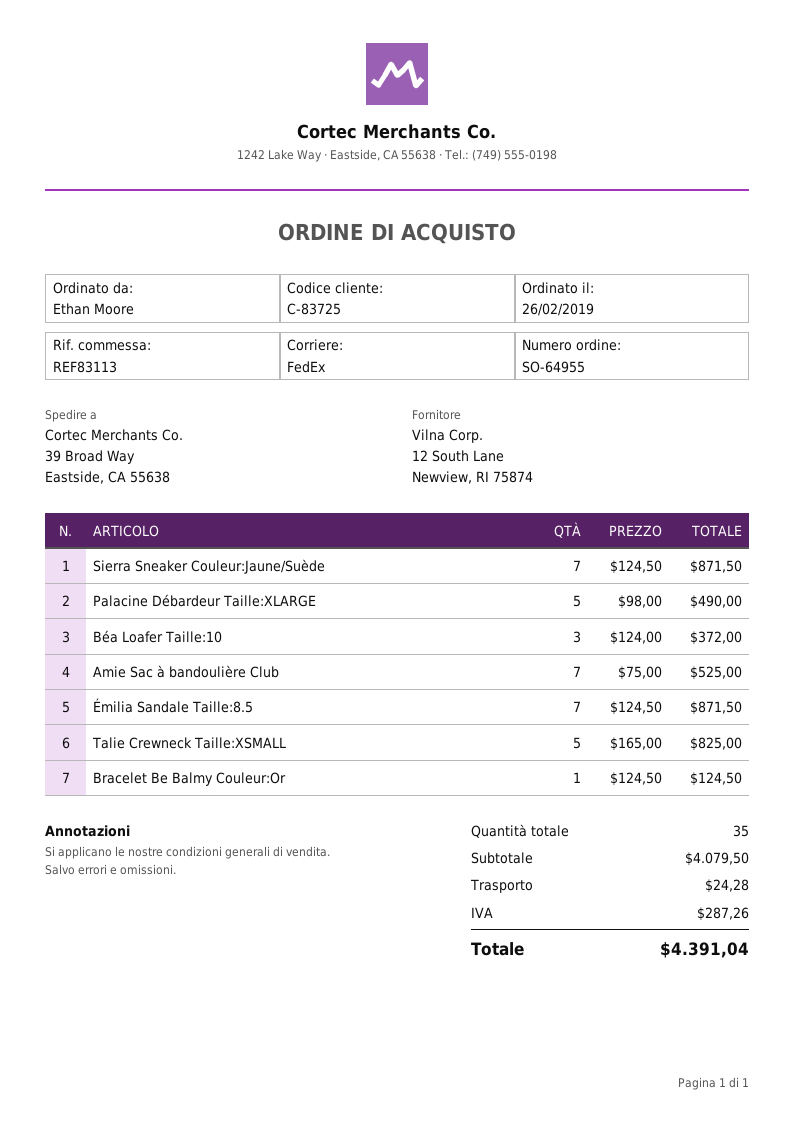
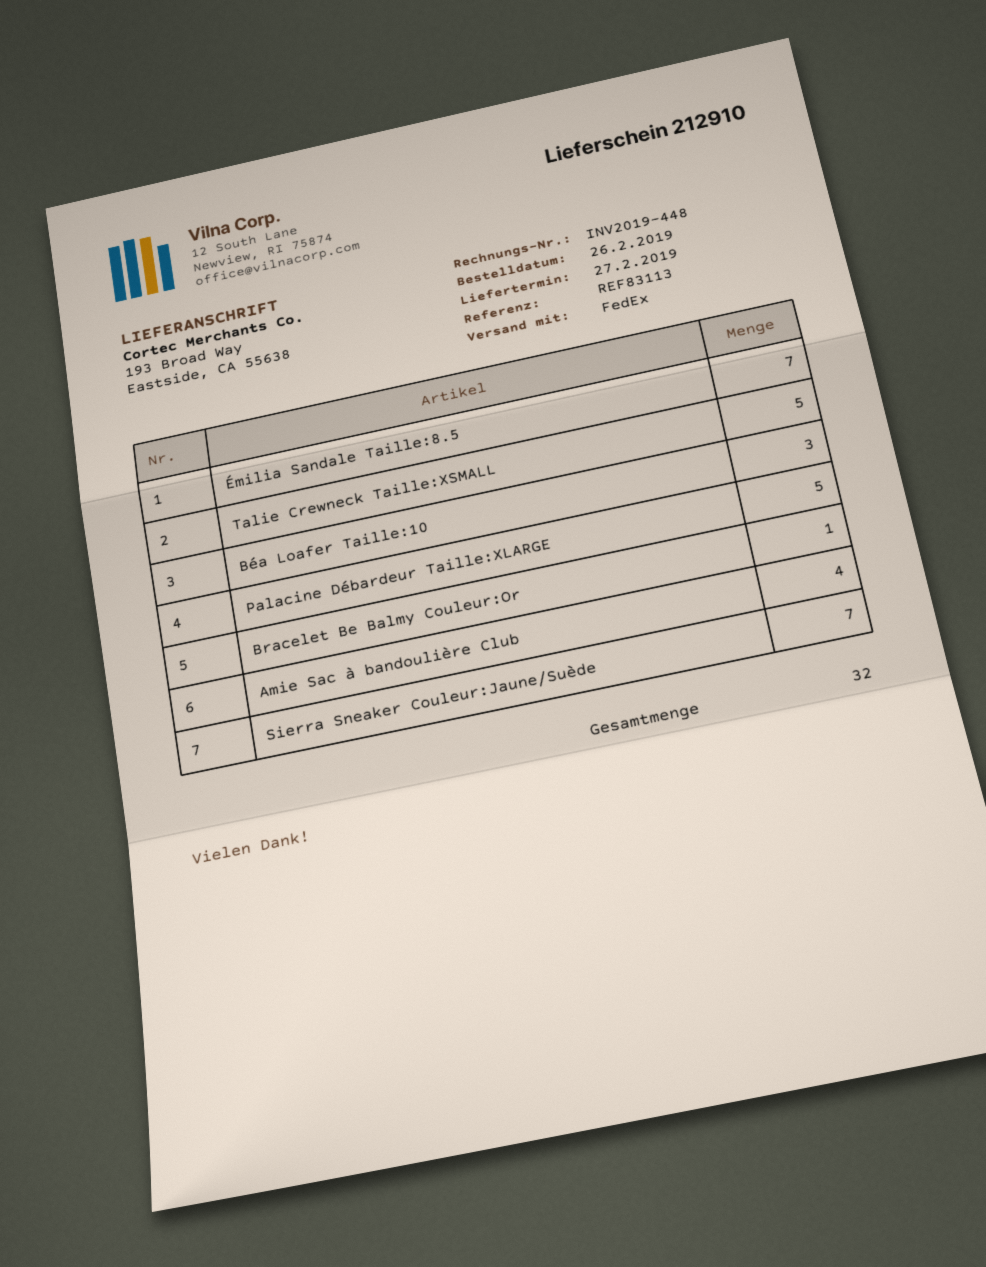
ship to: 39 Broad Way, Eastside, CA 55638 -> 193 Broad Way, Eastside, CA 55638
Amie Sac à bandoulière Club: 7 -> 4
total quantity: 35 -> 32

